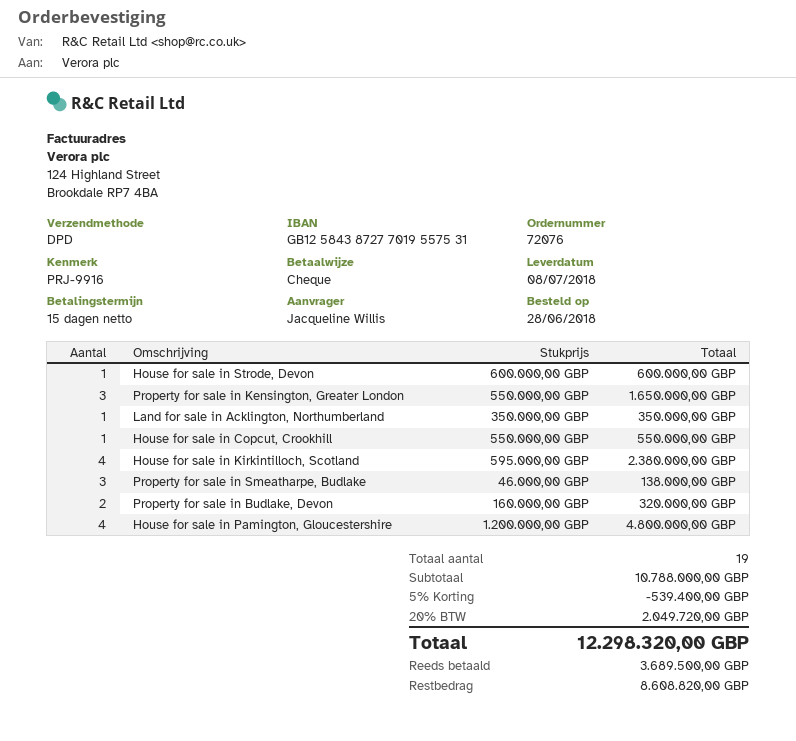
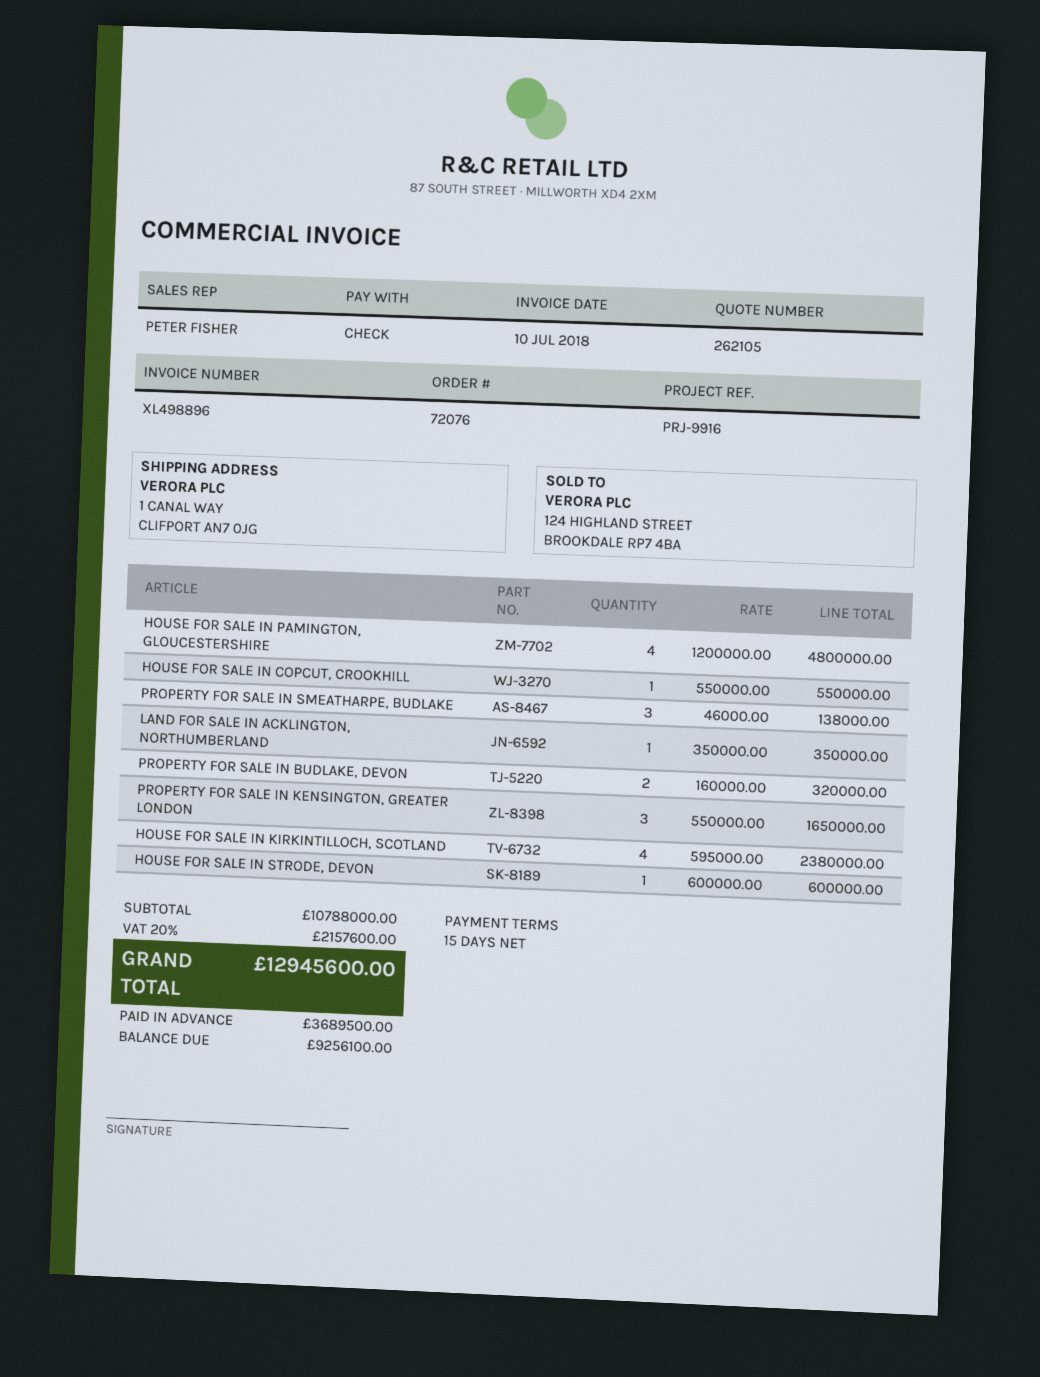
discount: 5% = 539400.00 -> none
tax: 20% = 2049720.00 -> 20% = 2157600.00
total: 12298320.00 -> 12945600.00
balance: 8608820.00 -> 9256100.00

